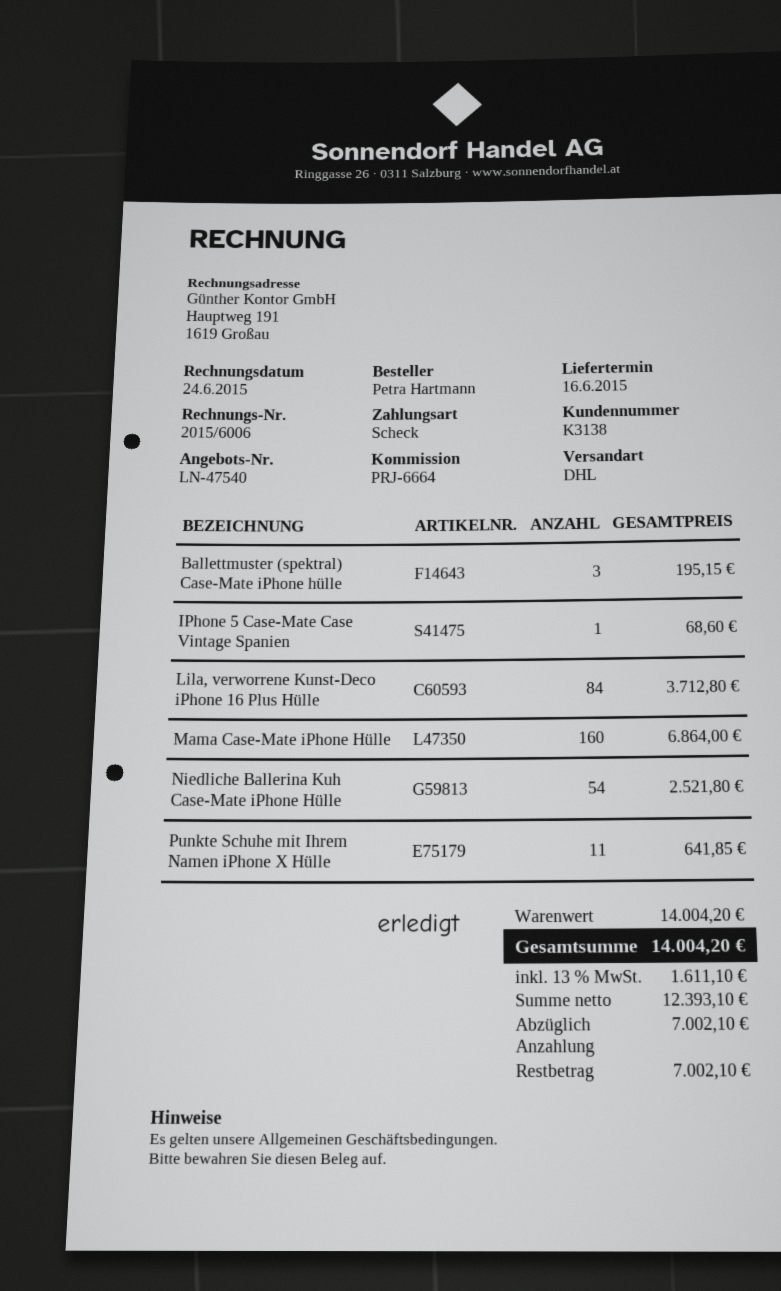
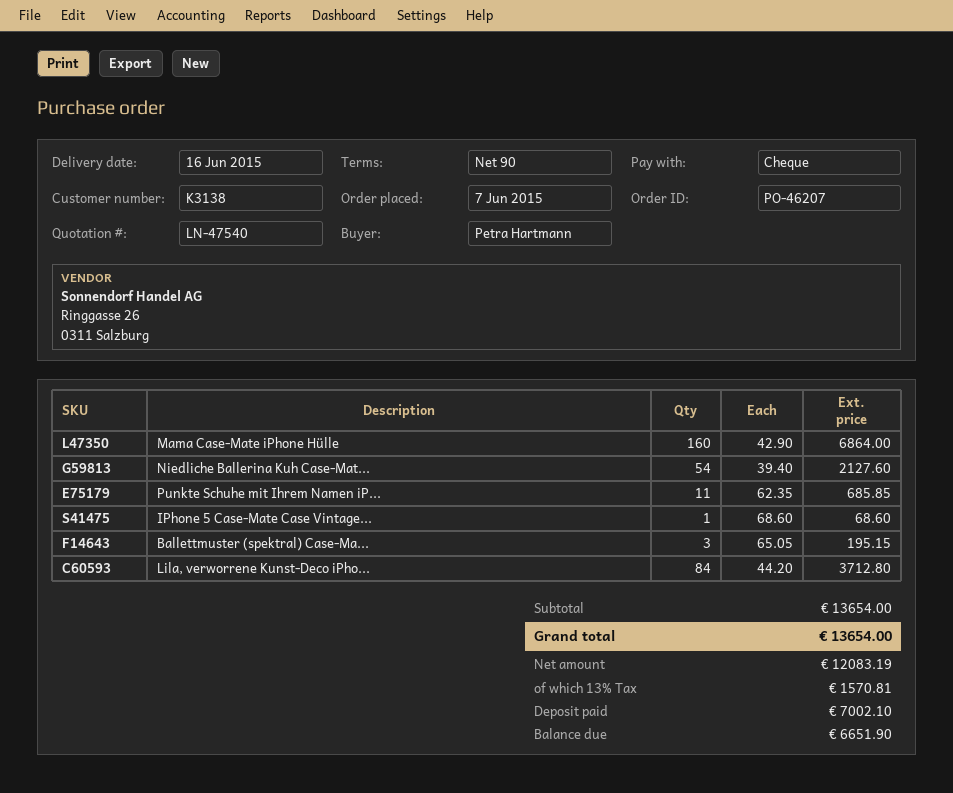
Niedliche Ballerina Kuh Case-Mate iPhone Hülle: 54 for 2521.80 -> 54 for 2127.60
Punkte Schuhe mit Ihrem Namen iPhone X Hülle: 11 for 641.85 -> 11 for 685.85
subtotal: 14004.20 -> 13654.00
net: 12393.10 -> 12083.19
tax: 13% = 1611.10 -> 13% = 1570.81
total: 14004.20 -> 13654.00
balance: 7002.10 -> 6651.90

